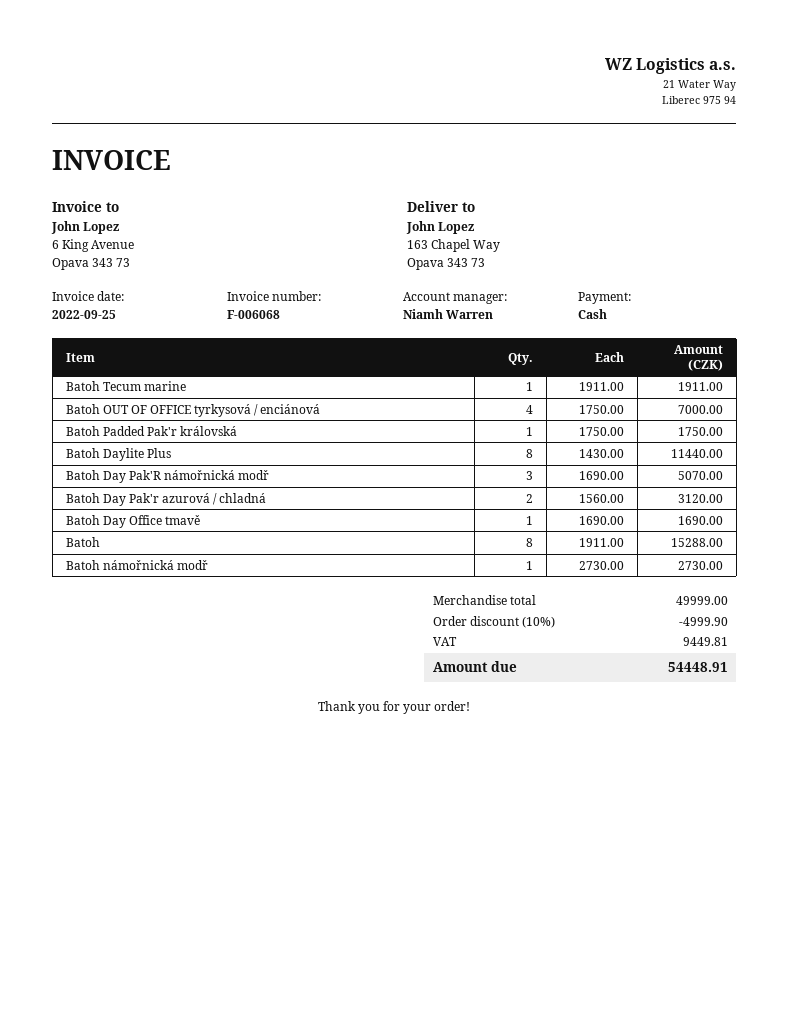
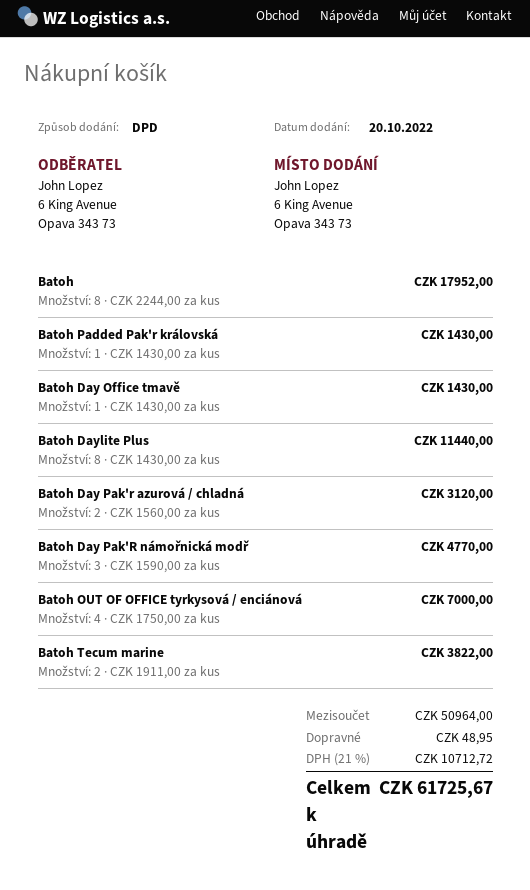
ship to: 163 Chapel Way, Opava 343 73 -> 6 King Avenue, Opava 343 73
Batoh Tecum marine: 1 x 1911.00 = 1911.00 -> 2 x 1911.00 = 3822.00
Batoh Padded Pak'r královská: 1 x 1750.00 = 1750.00 -> 1 x 1430.00 = 1430.00
Batoh Day Pak'R námořnická modř: 3 x 1690.00 = 5070.00 -> 3 x 1590.00 = 4770.00
Batoh Day Office tmavě: 1 x 1690.00 = 1690.00 -> 1 x 1430.00 = 1430.00
Batoh: 8 x 1911.00 = 15288.00 -> 8 x 2244.00 = 17952.00
Batoh námořnická modř: 1 x 2730.00 = 2730.00 -> none
subtotal: 49999.00 -> 50964.00
discount: 10% = 4999.90 -> none
shipping: none -> 48.95
tax: 9449.81 -> 10712.72
total: 54448.91 -> 61725.67

